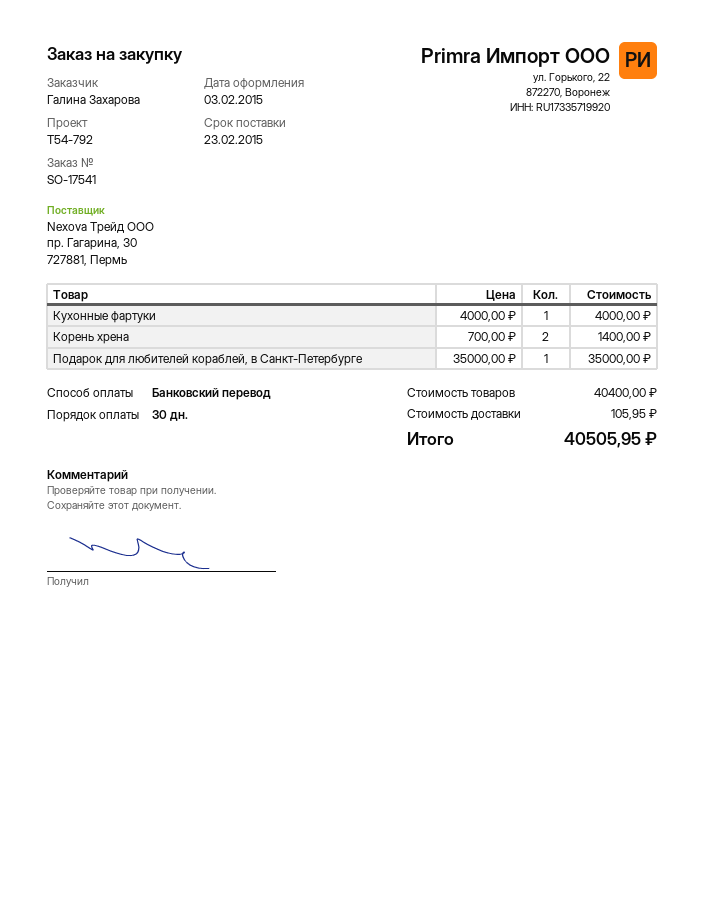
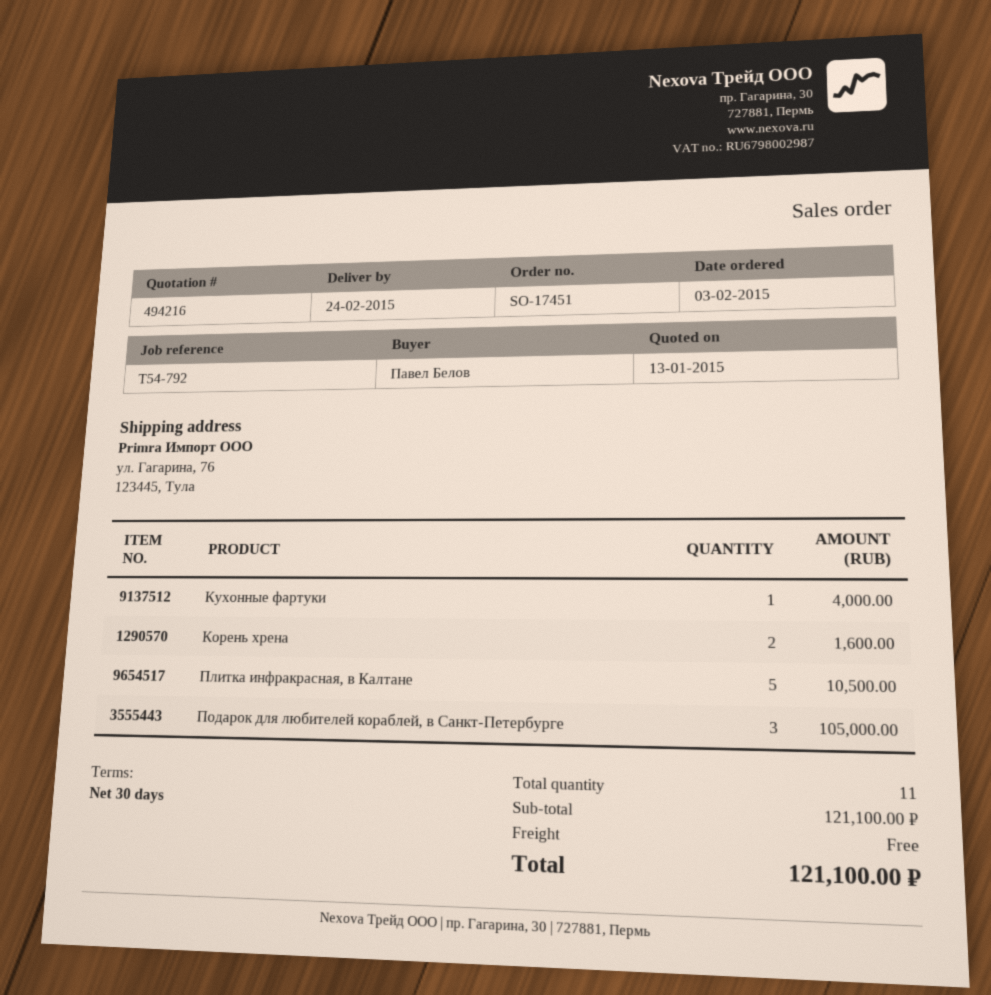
order number: SO-17541 -> SO-17451
delivery date: 2015-02-23 -> 2015-02-24
ordered by: Галина Захарова -> Павел Белов
Корень хрена: 2 for 1400.00 -> 2 for 1600.00
Подарок для любителей кораблей, в Санкт-Петербурге: 1 for 35000.00 -> 3 for 105000.00
Плитка инфракрасная, в Калтане: none -> 5 for 10500.00
subtotal: 40400.00 -> 121100.00
shipping: 105.95 -> 0.00
total: 40505.95 -> 121100.00

